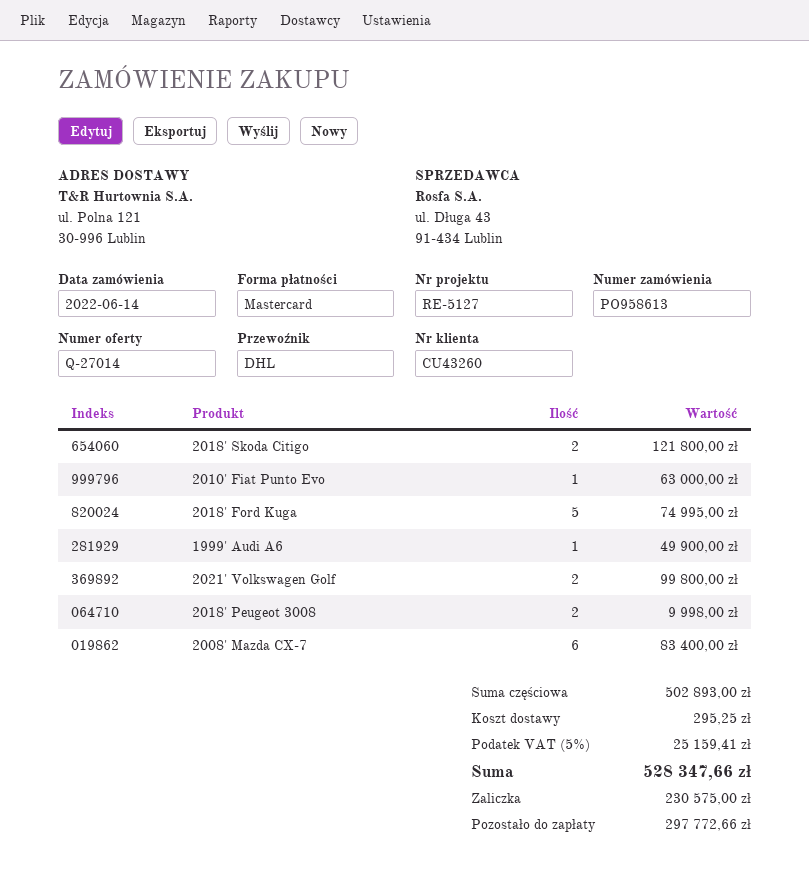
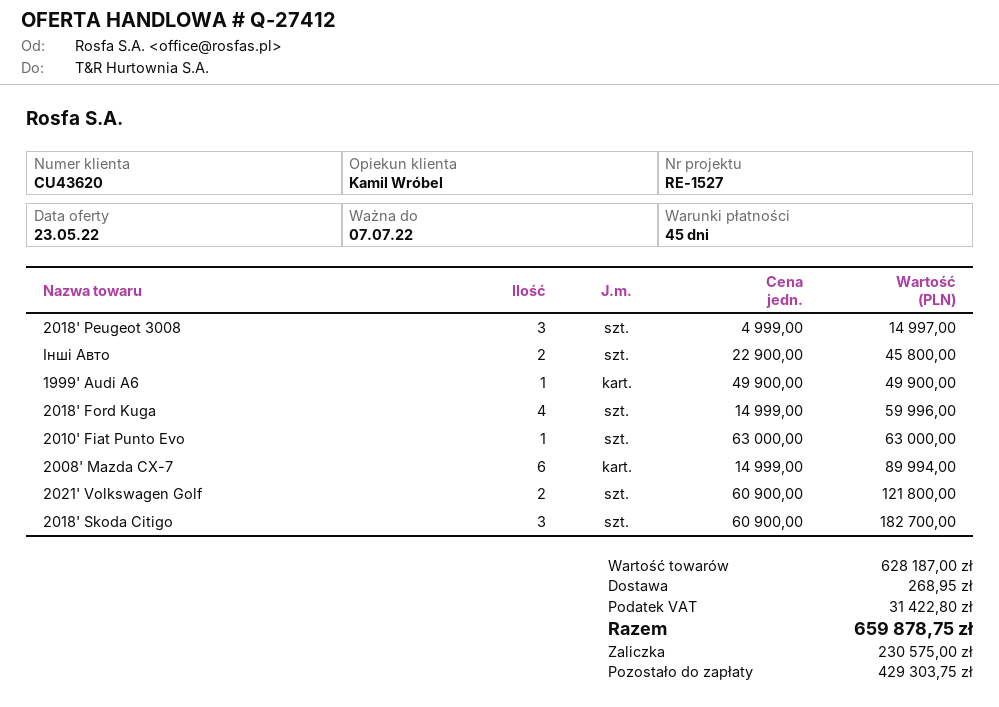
quote number: Q-27014 -> Q-27412
customer number: CU43260 -> CU43620
reference: RE-5127 -> RE-1527
2018' Skoda Citigo: 2 for 121800.00 -> 3 for 182700.00
2018' Ford Kuga: 5 for 74995.00 -> 4 for 59996.00
2021' Volkswagen Golf: 2 for 99800.00 -> 2 for 121800.00
2018' Peugeot 3008: 2 for 9998.00 -> 3 for 14997.00
2008' Mazda CX-7: 6 for 83400.00 -> 6 for 89994.00
Інші Авто: none -> 2 for 45800.00
subtotal: 502893.00 -> 628187.00
shipping: 295.25 -> 268.95
tax: 25159.41 -> 31422.80
total: 528347.66 -> 659878.75
balance: 297772.66 -> 429303.75

